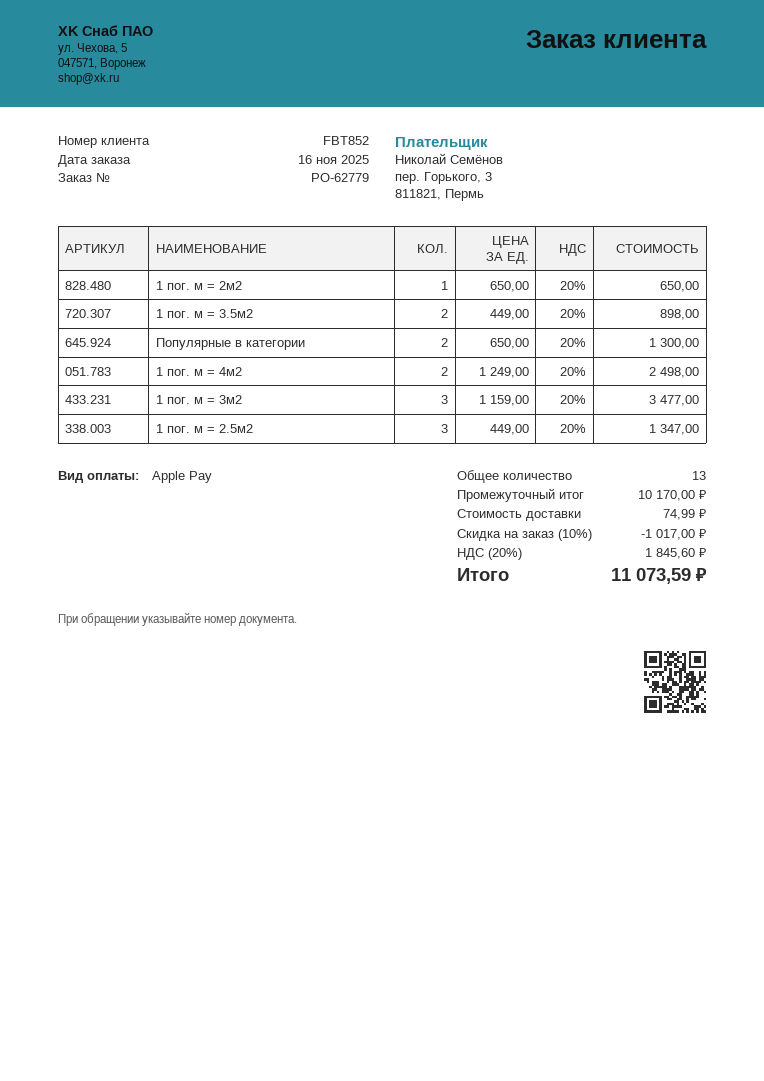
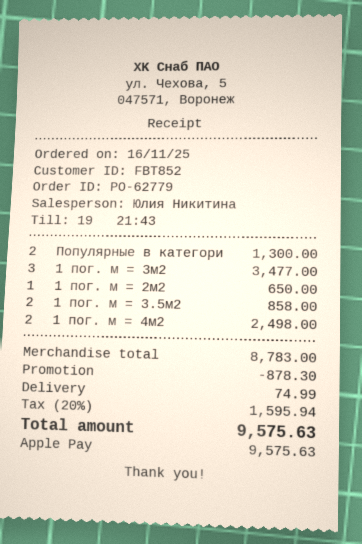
1 пог. м = 3.5м2: 2 for 898.00 -> 2 for 858.00
1 пог. м = 2.5м2: 3 for 1347.00 -> none
subtotal: 10170.00 -> 8783.00
discount: 1017.00 -> 878.30
tax: 20% = 1845.60 -> 20% = 1595.94
total: 11073.59 -> 9575.63

